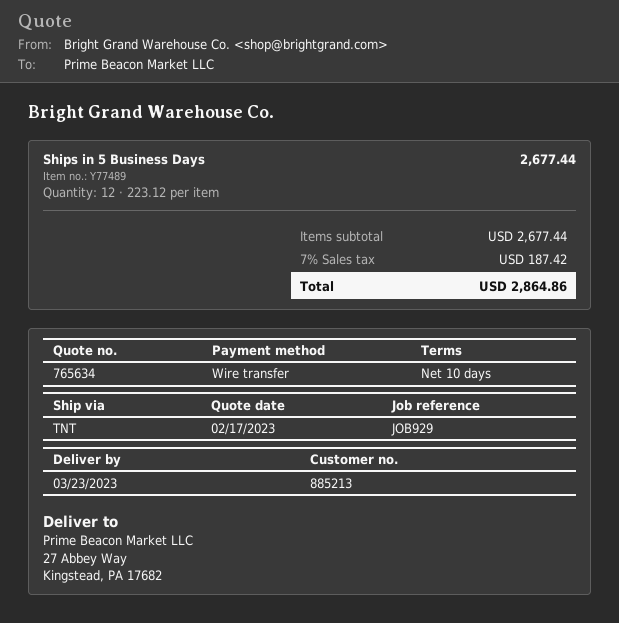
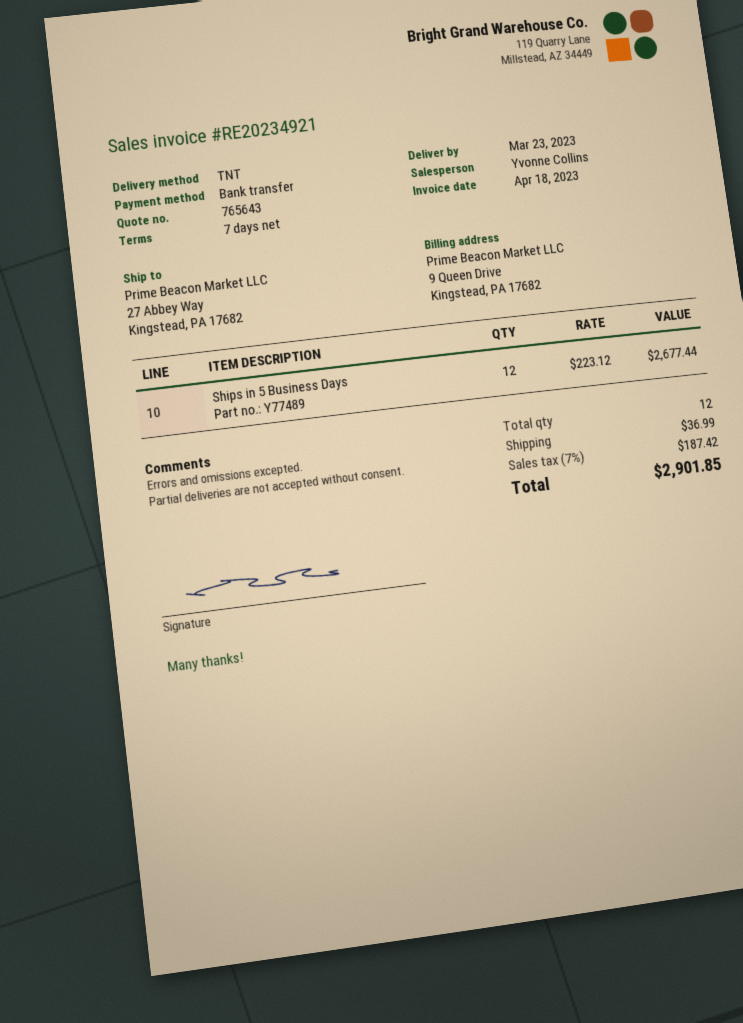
quote number: 765634 -> 765643
payment terms: 10 days -> 7 days
shipping: none -> 36.99
total: 2864.86 -> 2901.85

